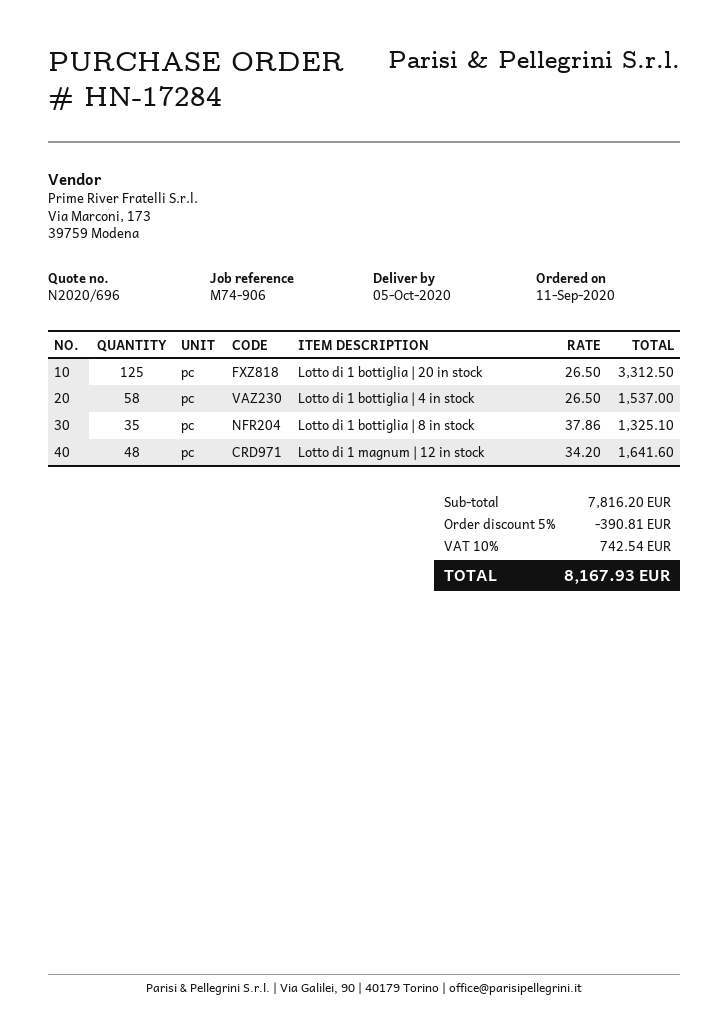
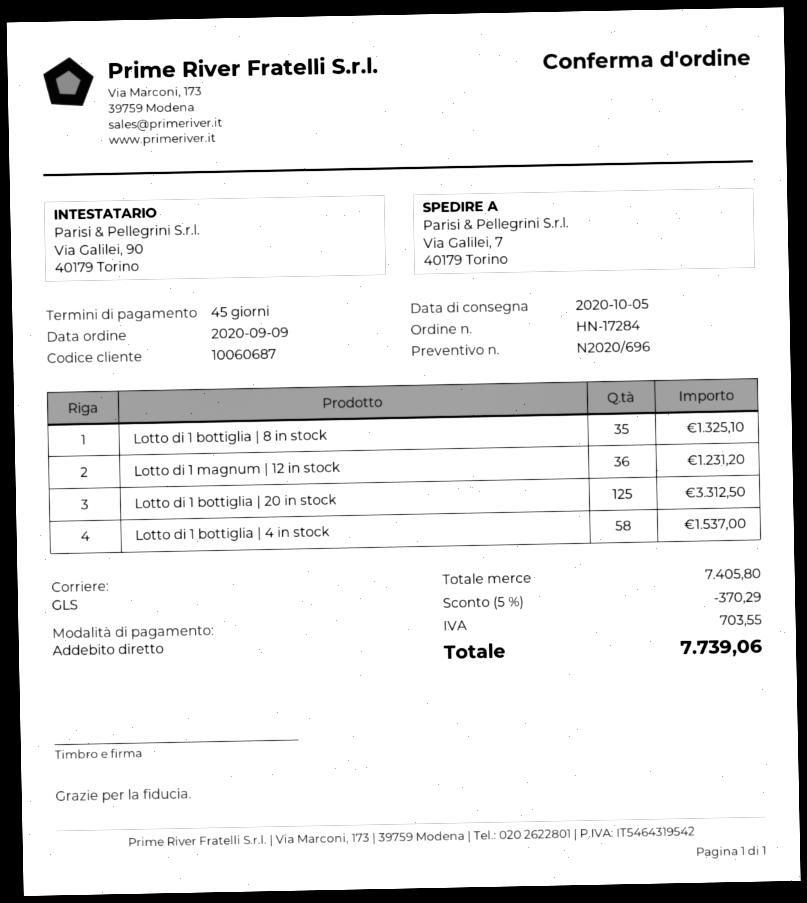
order date: 2020-09-11 -> 2020-09-09
Lotto di 1 magnum | 12 in stock: 48 for 1641.60 -> 36 for 1231.20
subtotal: 7816.20 -> 7405.80
discount: 5% = 390.81 -> 5% = 370.29
tax: 742.54 -> 703.55
total: 8167.93 -> 7739.06

